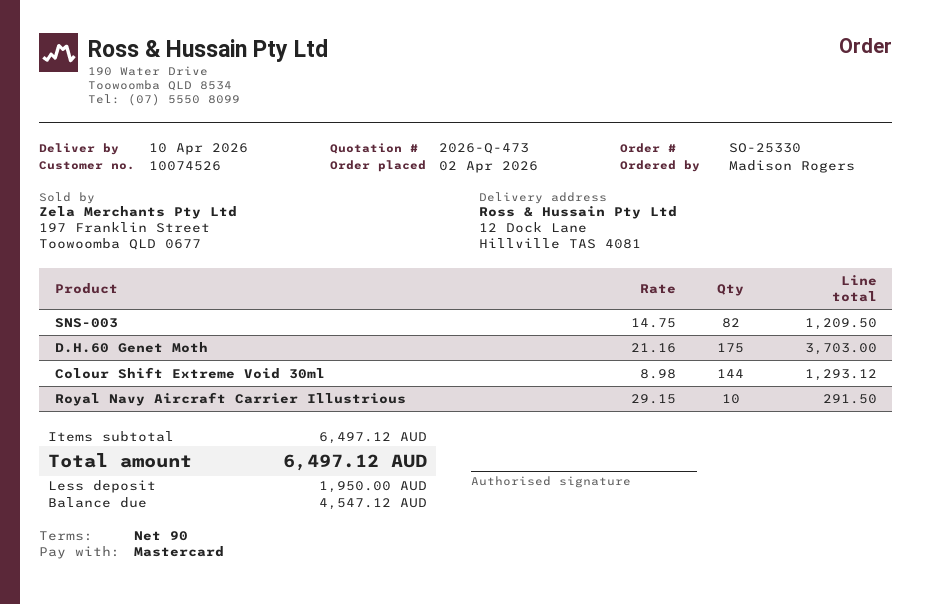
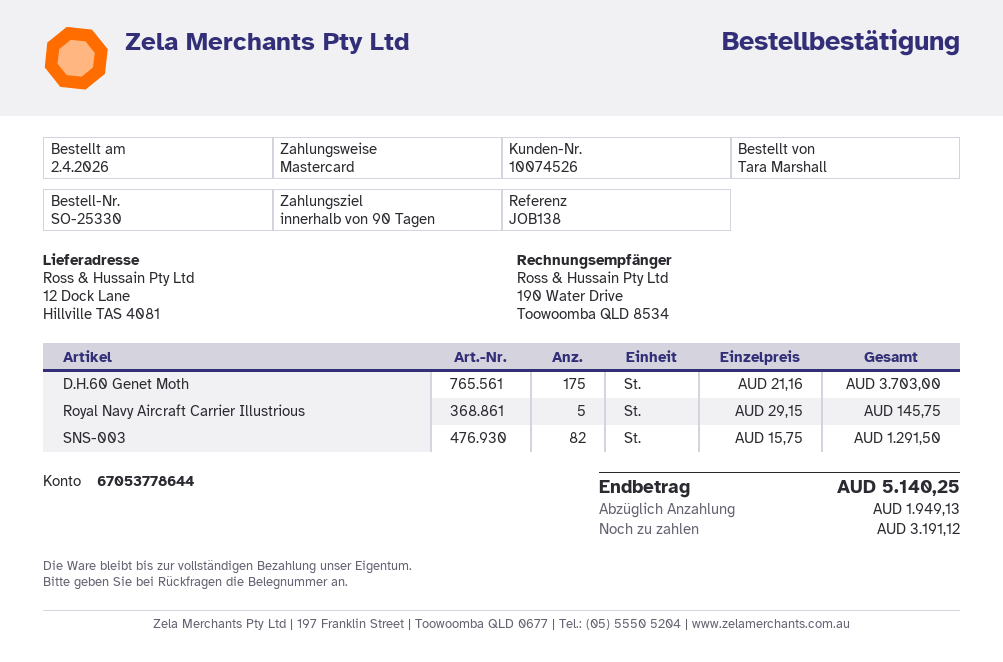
ordered by: Madison Rogers -> Tara Marshall
SNS-003: 82 x 14.75 = 1209.50 -> 82 x 15.75 = 1291.50
Colour Shift Extreme Void 30ml: 144 x 8.98 = 1293.12 -> none
Royal Navy Aircraft Carrier Illustrious: 10 x 29.15 = 291.50 -> 5 x 29.15 = 145.75
total: 6497.12 -> 5140.25
deposit: 1950.00 -> 1949.13
balance: 4547.12 -> 3191.12

